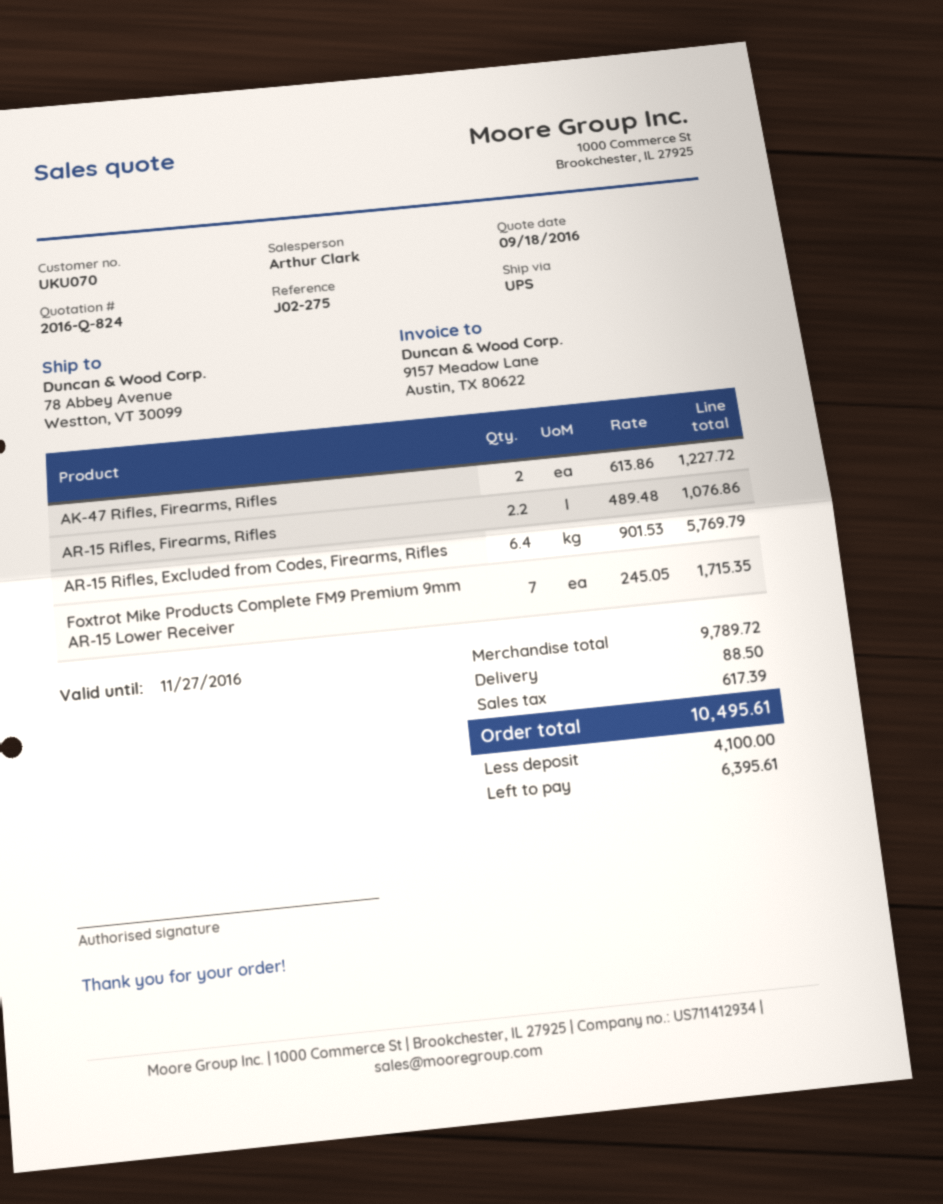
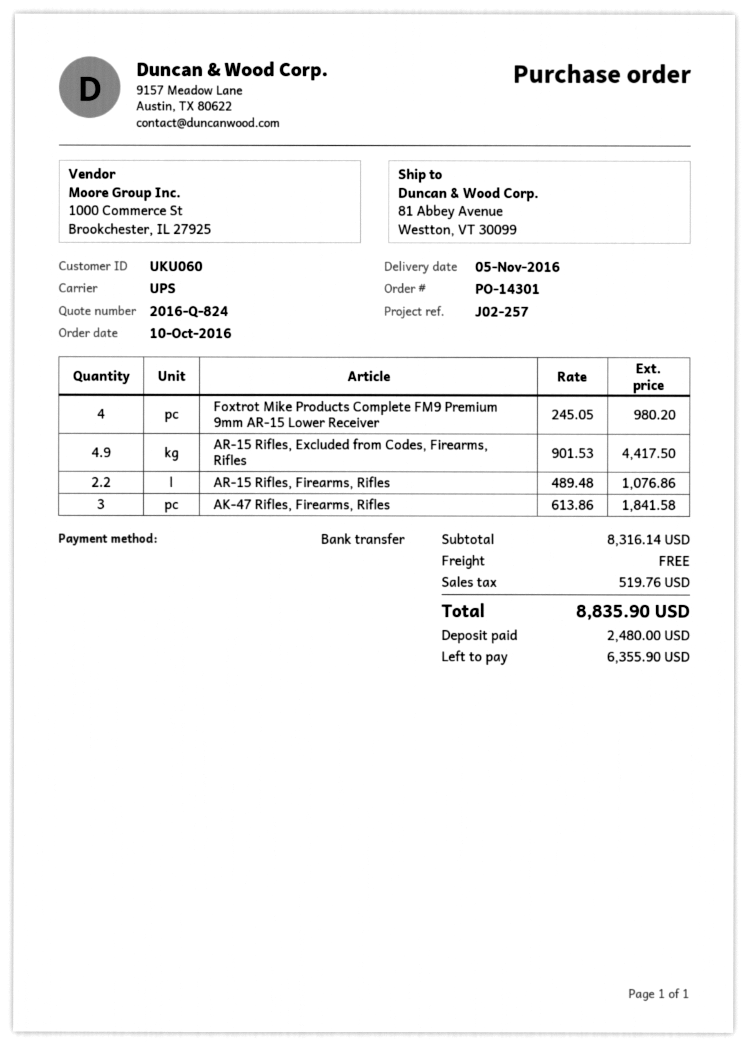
customer number: UKU070 -> UKU060
reference: J02-275 -> J02-257
ship to: 78 Abbey Avenue, Westton, VT 30099 -> 81 Abbey Avenue, Westton, VT 30099
AK-47 Rifles, Firearms, Rifles: 2 x 613.86 = 1227.72 -> 3 x 613.86 = 1841.58
AR-15 Rifles, Excluded from Codes, Firearms, Rifles: 6.4 x 901.53 = 5769.79 -> 4.9 x 901.53 = 4417.50
Foxtrot Mike Products Complete FM9 Premium 9mm AR-15 Lower Receiver: 7 x 245.05 = 1715.35 -> 4 x 245.05 = 980.20
subtotal: 9789.72 -> 8316.14
shipping: 88.50 -> 0.00
tax: 617.39 -> 519.76
total: 10495.61 -> 8835.90
deposit: 4100.00 -> 2480.00
balance: 6395.61 -> 6355.90

